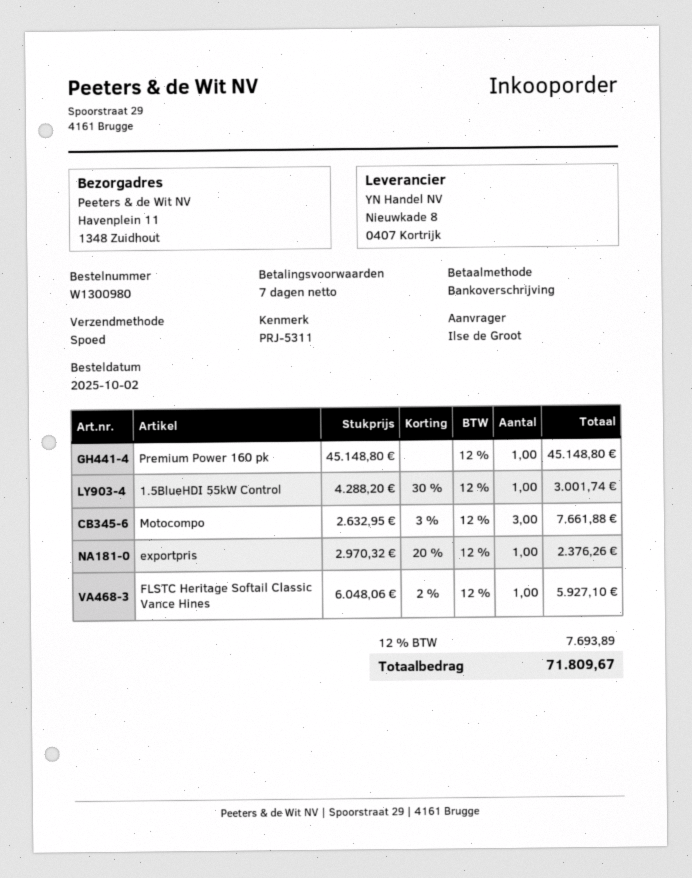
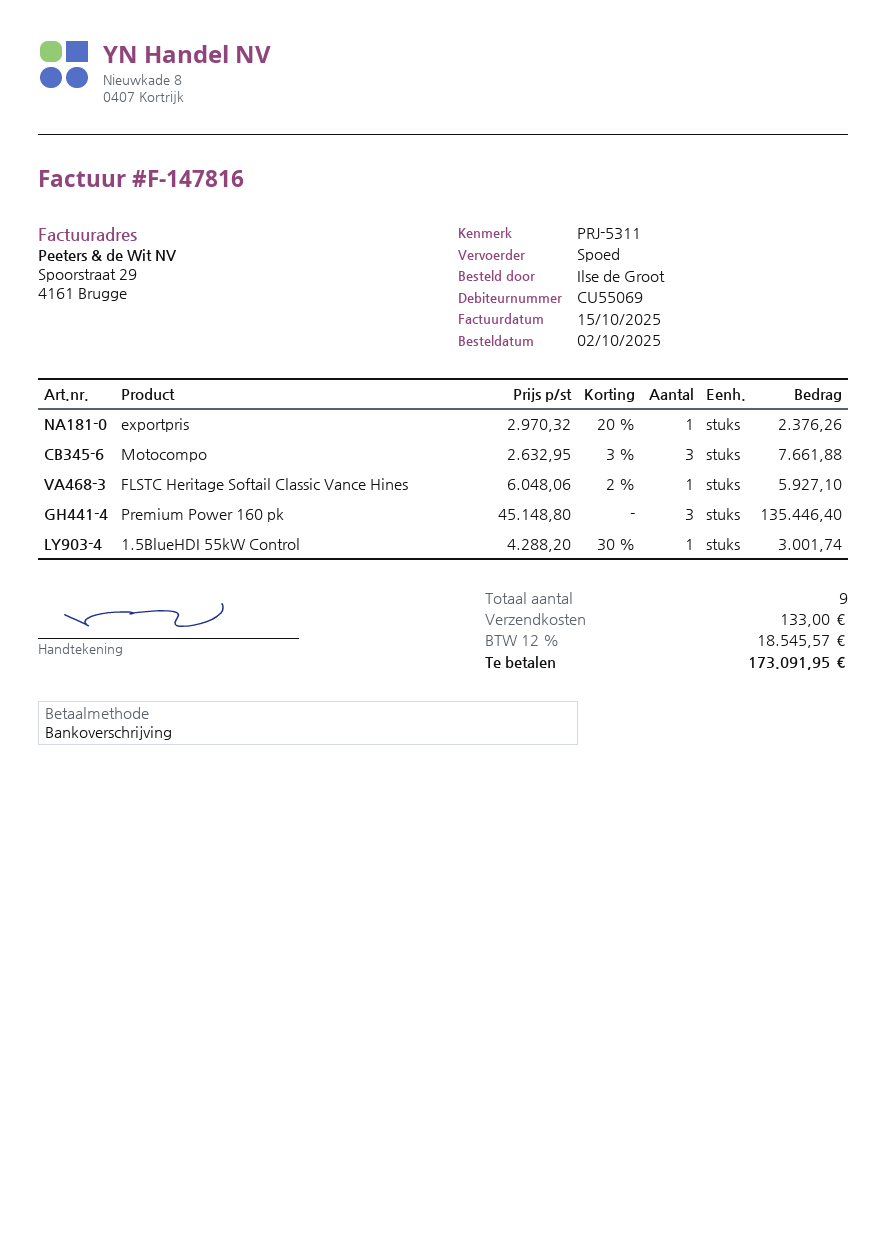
Premium Power 160 pk: 1 x 45148.80 = 45148.80 -> 3 x 45148.80 = 135446.40
shipping: none -> 133.00
tax: 12% = 7693.89 -> 12% = 18545.57
total: 71809.67 -> 173091.95

